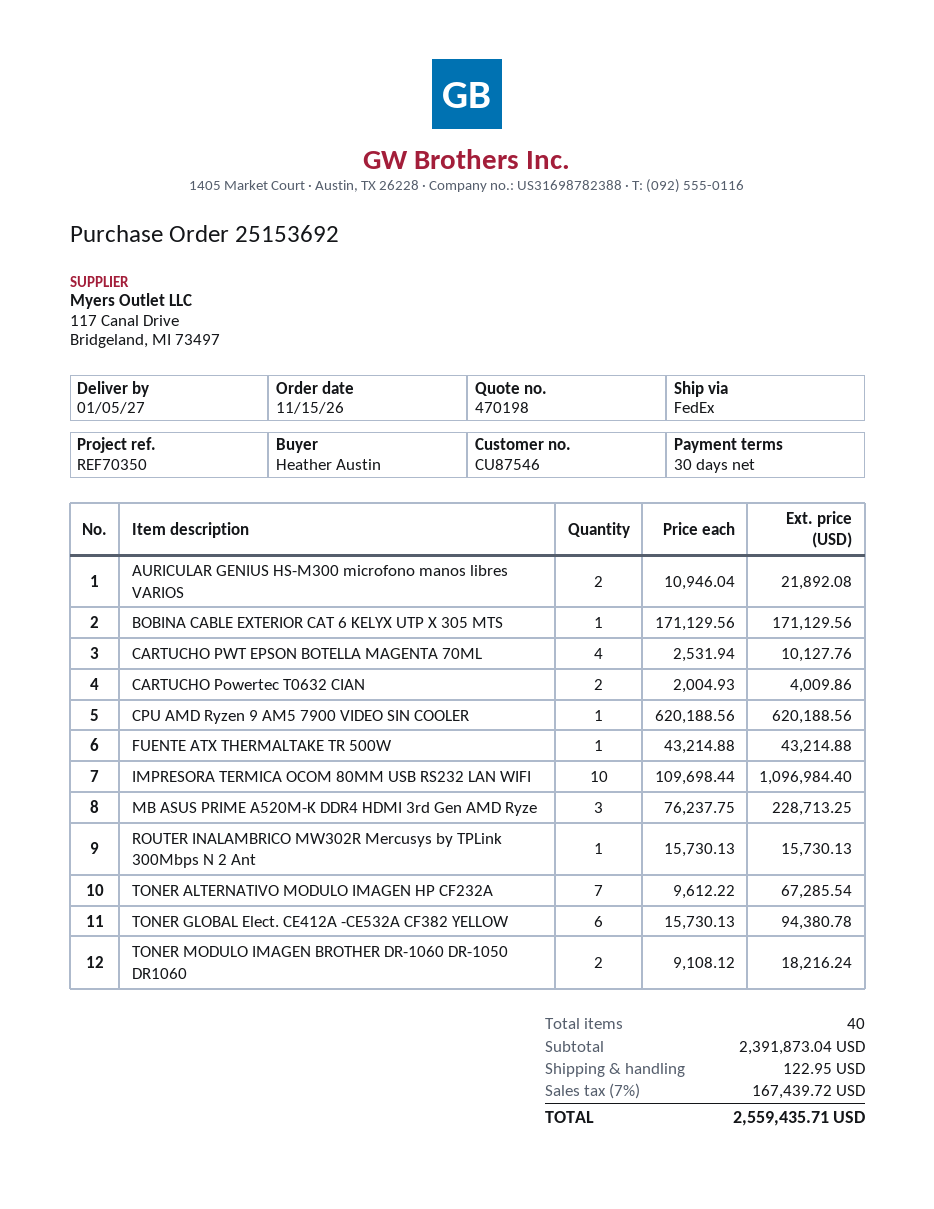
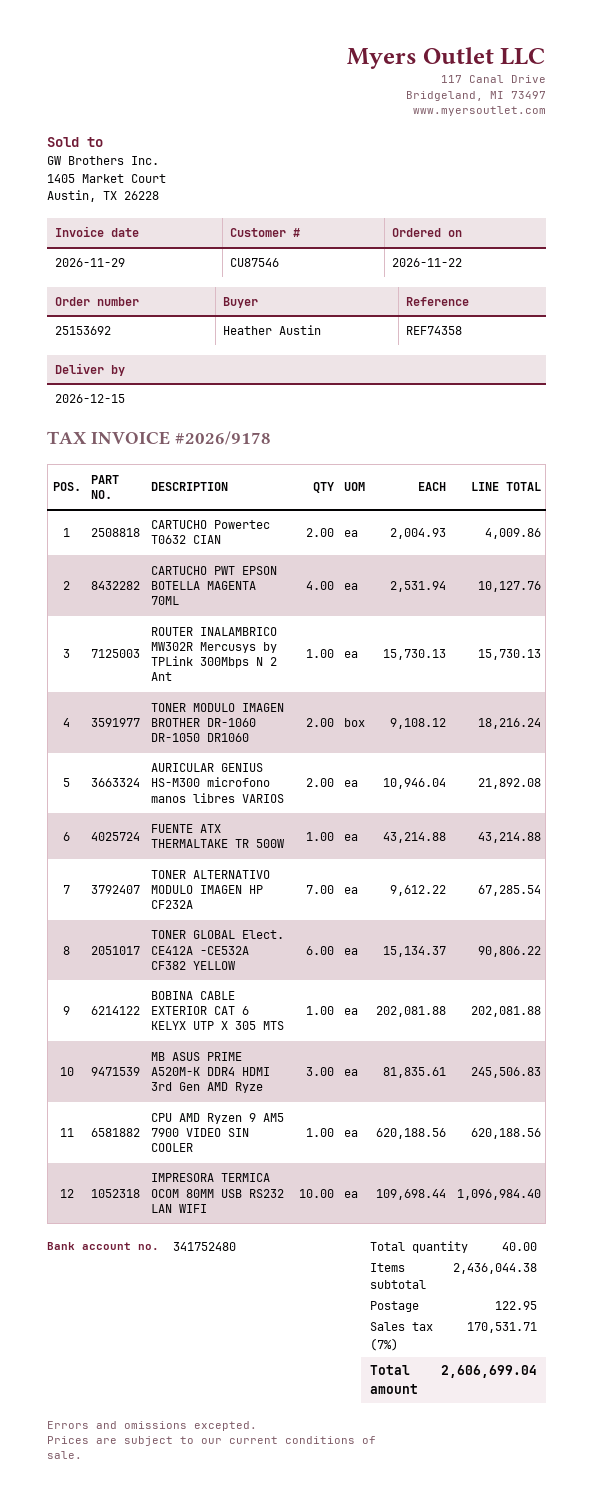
order date: 2026-11-15 -> 2026-11-22
delivery date: 2027-01-05 -> 2026-12-15
reference: REF70350 -> REF74358
BOBINA CABLE EXTERIOR CAT 6 KELYX UTP X 305 MTS: 1 x 171129.56 = 171129.56 -> 1 x 202081.88 = 202081.88
MB ASUS PRIME A520M-K DDR4 HDMI 3rd Gen AMD Ryze: 3 x 76237.75 = 228713.25 -> 3 x 81835.61 = 245506.83
TONER GLOBAL Elect. CE412A -CE532A CF382 YELLOW: 6 x 15730.13 = 94380.78 -> 6 x 15134.37 = 90806.22
subtotal: 2391873.04 -> 2436044.38
tax: 7% = 167439.72 -> 7% = 170531.71
total: 2559435.71 -> 2606699.04

